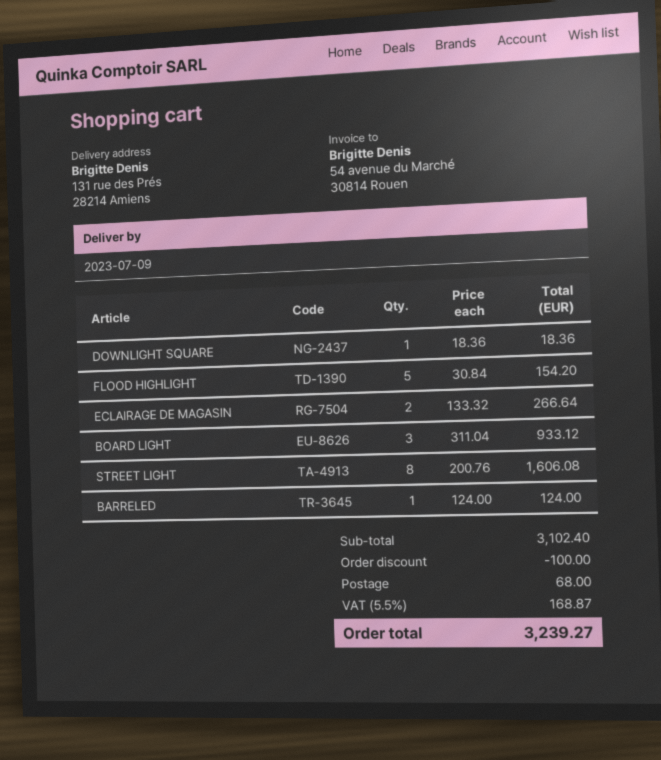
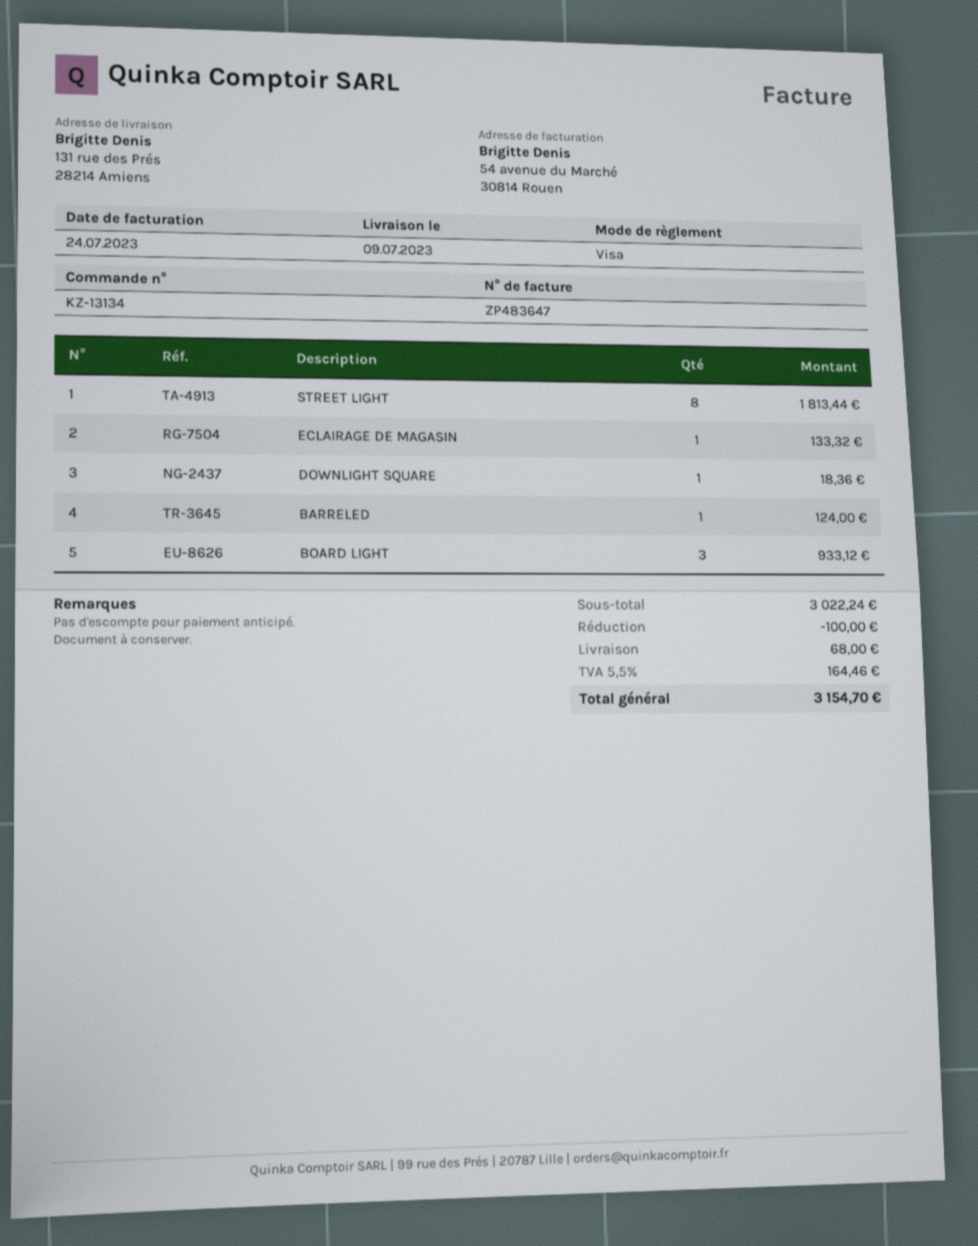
FLOOD HIGHLIGHT: 5 for 154.20 -> none
ECLAIRAGE DE MAGASIN: 2 for 266.64 -> 1 for 133.32
STREET LIGHT: 8 for 1606.08 -> 8 for 1813.44
subtotal: 3102.40 -> 3022.24
tax: 5.5% = 168.87 -> 5.5% = 164.46
total: 3239.27 -> 3154.70

